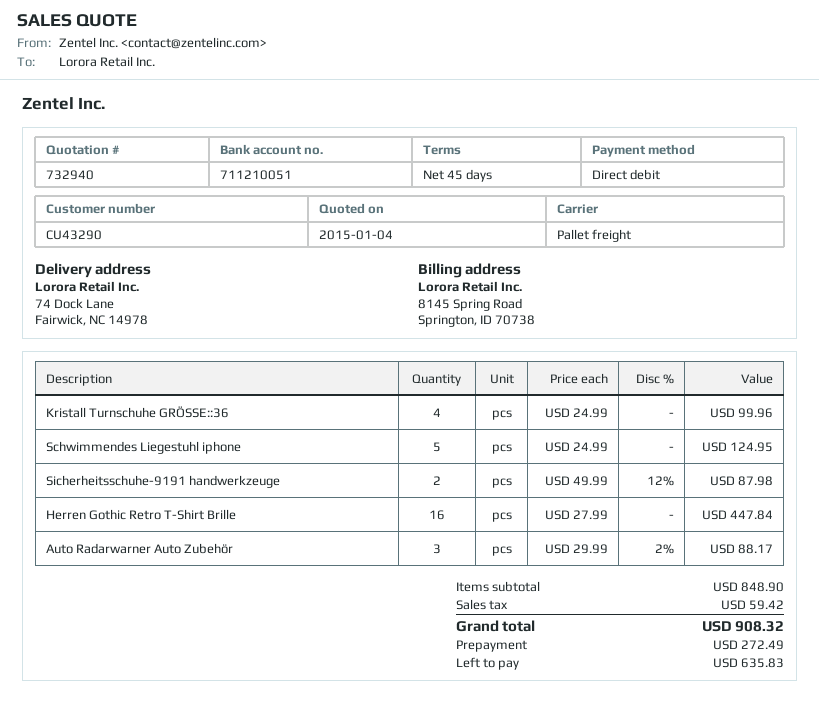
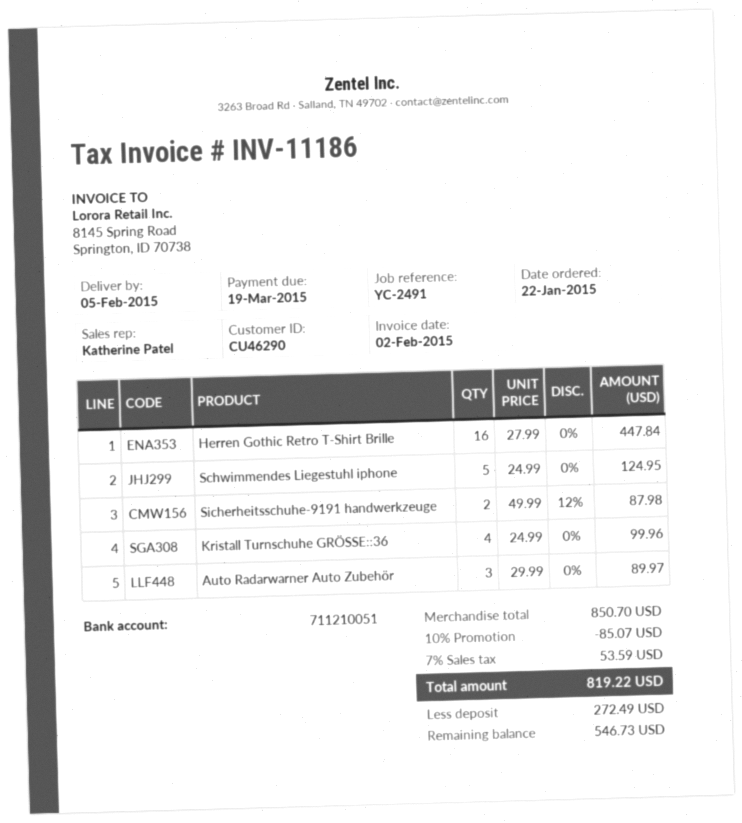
customer number: CU43290 -> CU46290
Auto Radarwarner Auto Zubehör: 3 x 29.99 - 2% = 88.17 -> 3 x 29.99 = 89.97
subtotal: 848.90 -> 850.70
discount: none -> 10% = 85.07
tax: 59.42 -> 53.59
total: 908.32 -> 819.22
balance: 635.83 -> 546.73

